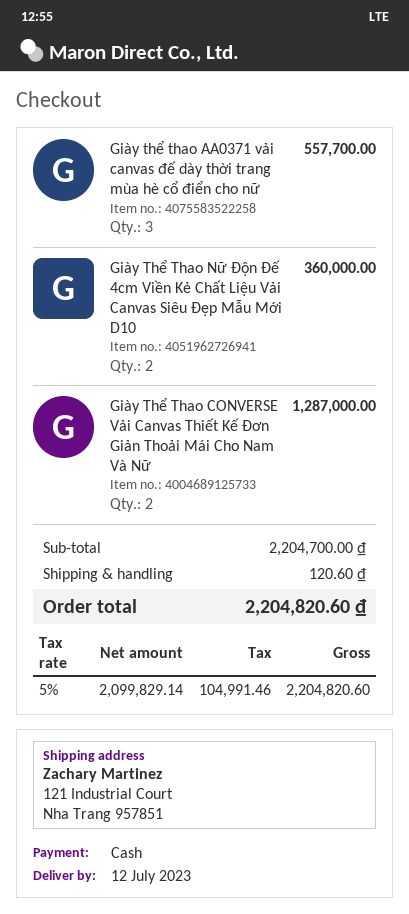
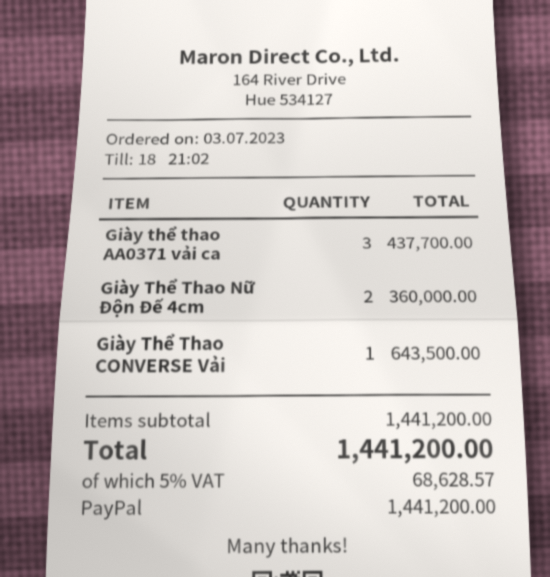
payment method: cash -> PayPal
Giày thể thao AA0371 vải canvas đế dày thời trang mùa hè cổ điển cho nữ: 3 for 557700.00 -> 3 for 437700.00
Giày Thể Thao CONVERSE Vải Canvas Thiết Kế Đơn Giản Thoải Mái Cho Nam Và Nữ: 2 for 1287000.00 -> 1 for 643500.00
subtotal: 2204700.00 -> 1441200.00
shipping: 120.60 -> none
tax: 5% = 104991.46 -> 5% = 68628.57
total: 2204820.60 -> 1441200.00

